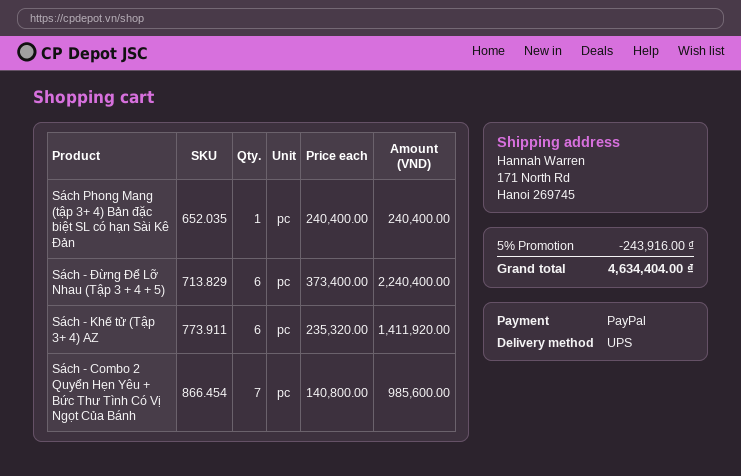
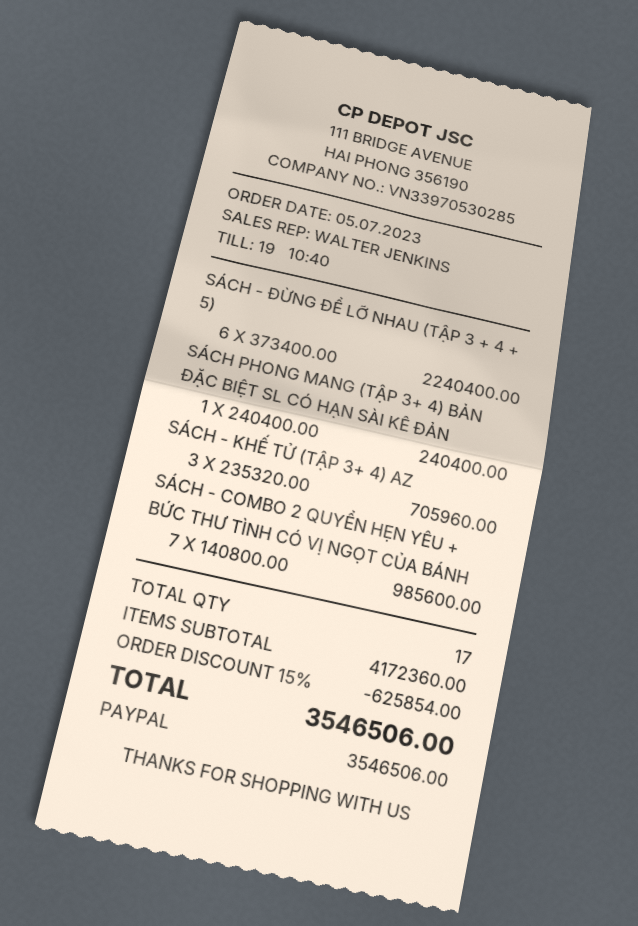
Sách - Khế tử (Tập 3+ 4) AZ: 6 x 235320.00 = 1411920.00 -> 3 x 235320.00 = 705960.00
discount: 5% = 243916.00 -> 15% = 625854.00
total: 4634404.00 -> 3546506.00

